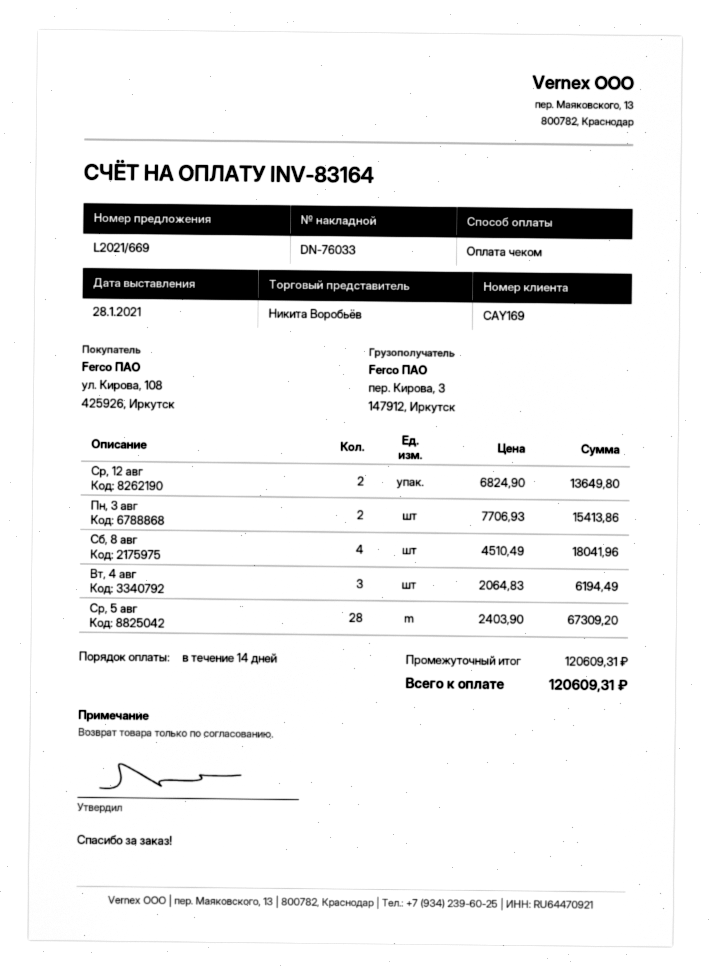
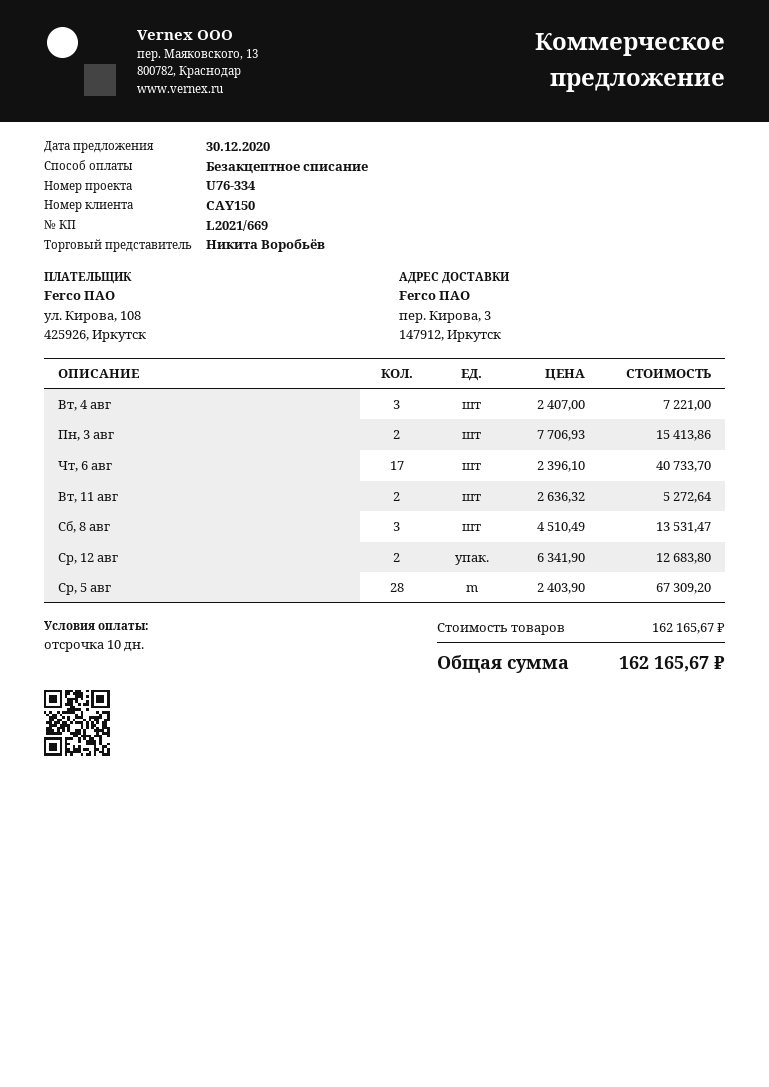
payment terms: 14 days -> 10 days
customer number: CAY169 -> CAY150
payment method: cheque -> direct debit
Ср, 12 авг: 2 x 6824.90 = 13649.80 -> 2 x 6341.90 = 12683.80
Сб, 8 авг: 4 x 4510.49 = 18041.96 -> 3 x 4510.49 = 13531.47
Вт, 4 авг: 3 x 2064.83 = 6194.49 -> 3 x 2407.00 = 7221.00
Чт, 6 авг: none -> 17 x 2396.10 = 40733.70
Вт, 11 авг: none -> 2 x 2636.32 = 5272.64
subtotal: 120609.31 -> 162165.67
total: 120609.31 -> 162165.67

